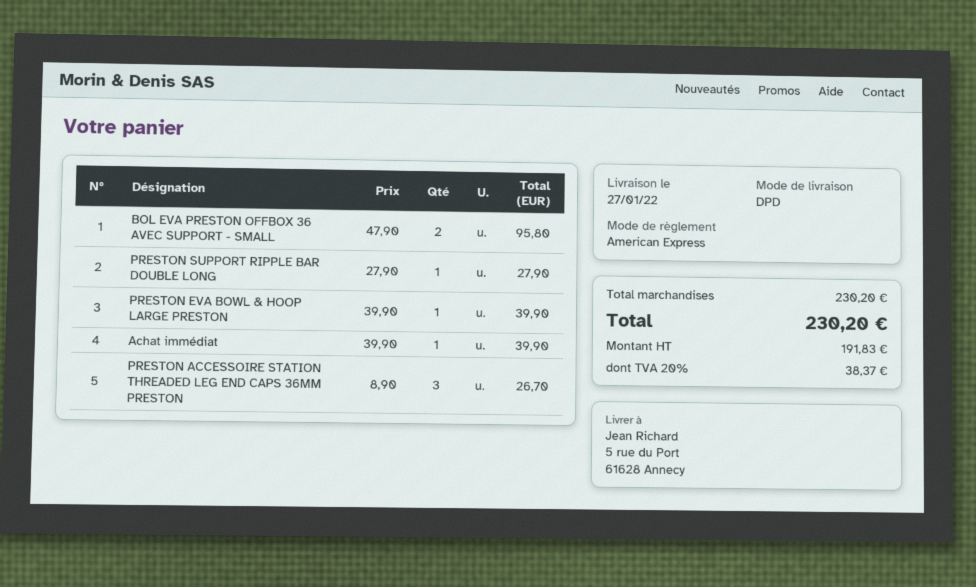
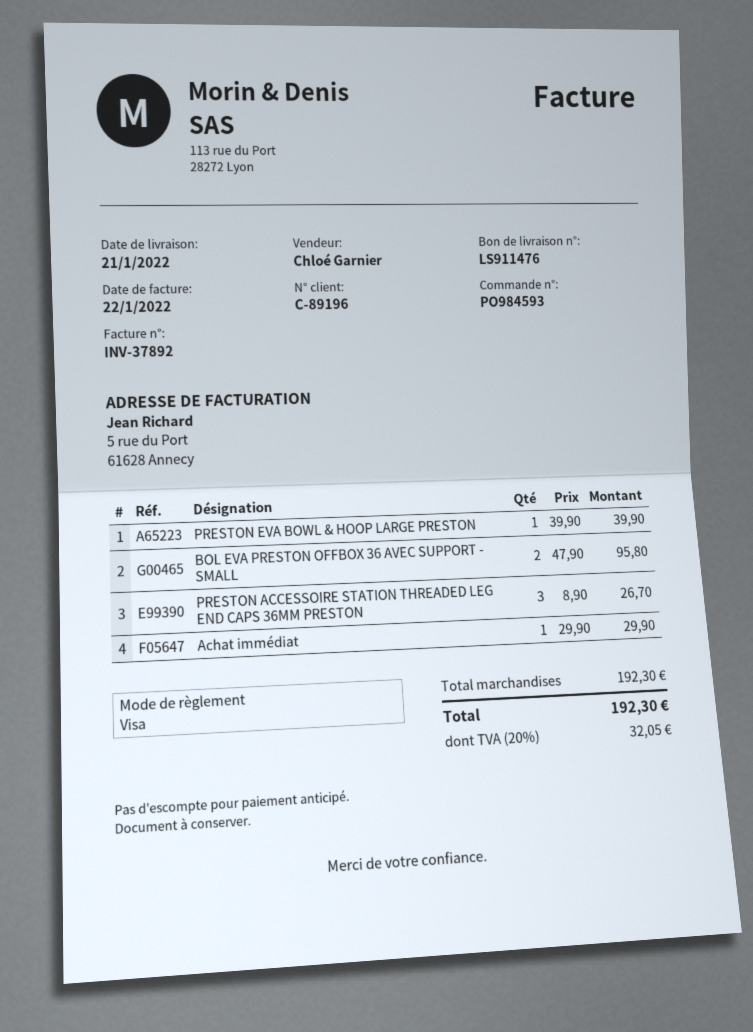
delivery date: 2022-01-27 -> 2022-01-21
payment method: American Express -> Visa
PRESTON SUPPORT RIPPLE BAR DOUBLE LONG: 1 x 27.90 = 27.90 -> none
Achat immédiat: 1 x 39.90 = 39.90 -> 1 x 29.90 = 29.90
subtotal: 230.20 -> 192.30
tax: 20% = 38.37 -> 20% = 32.05
total: 230.20 -> 192.30

